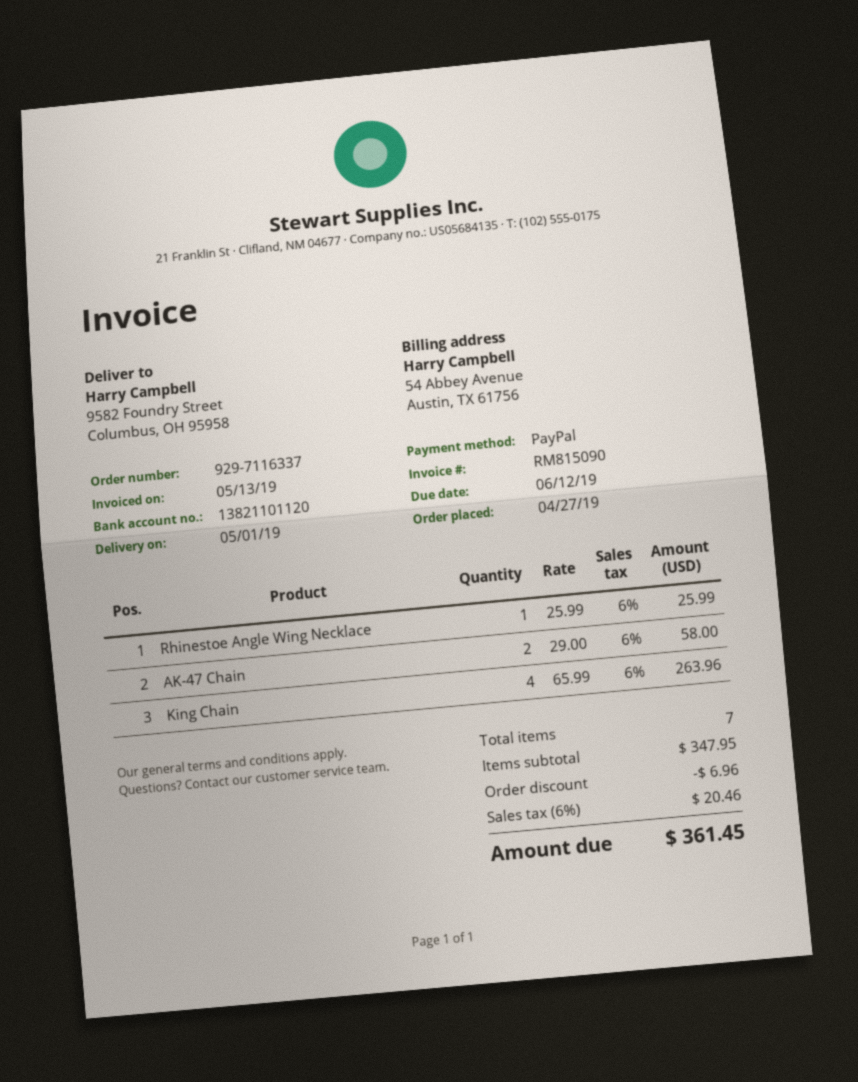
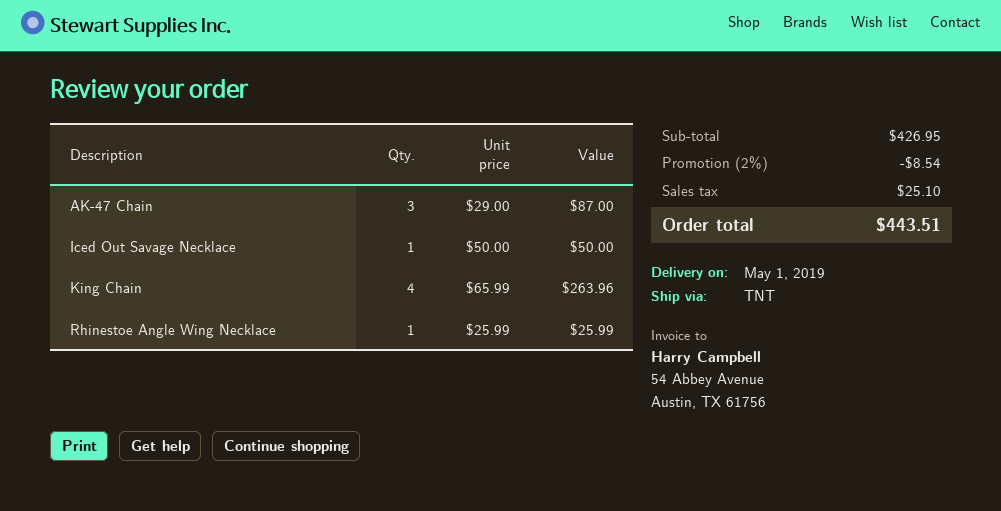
AK-47 Chain: 2 x 29.00 = 58.00 -> 3 x 29.00 = 87.00
Iced Out Savage Necklace: none -> 1 x 50.00 = 50.00
subtotal: 347.95 -> 426.95
discount: 6.96 -> 8.54
tax: 20.46 -> 25.10
total: 361.45 -> 443.51

